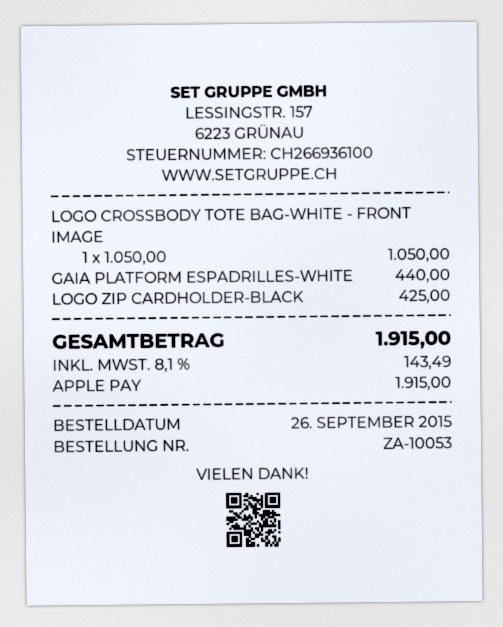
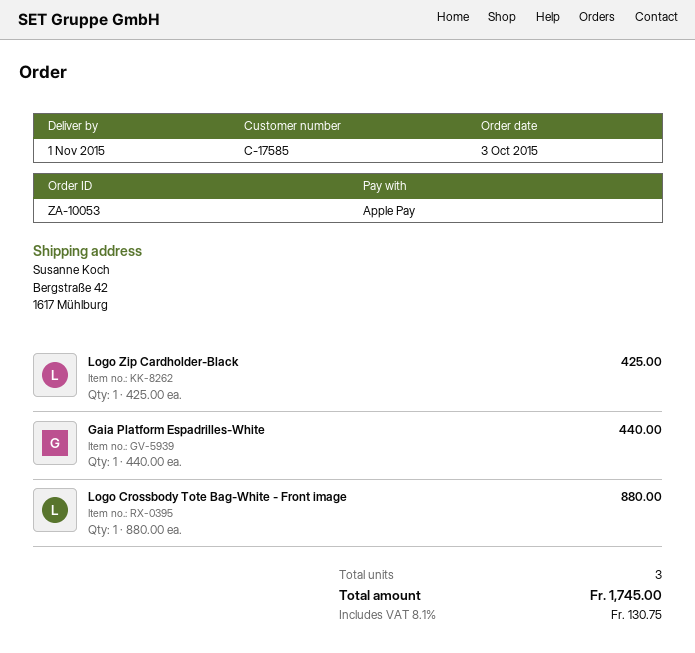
order date: 2015-09-26 -> 2015-10-03
LOGO CROSSBODY TOTE BAG-WHITE - FRONT IMAGE: 1 x 1050.00 = 1050.00 -> 1 x 880.00 = 880.00
tax: 8.1% = 143.49 -> 8.1% = 130.75
total: 1915.00 -> 1745.00

